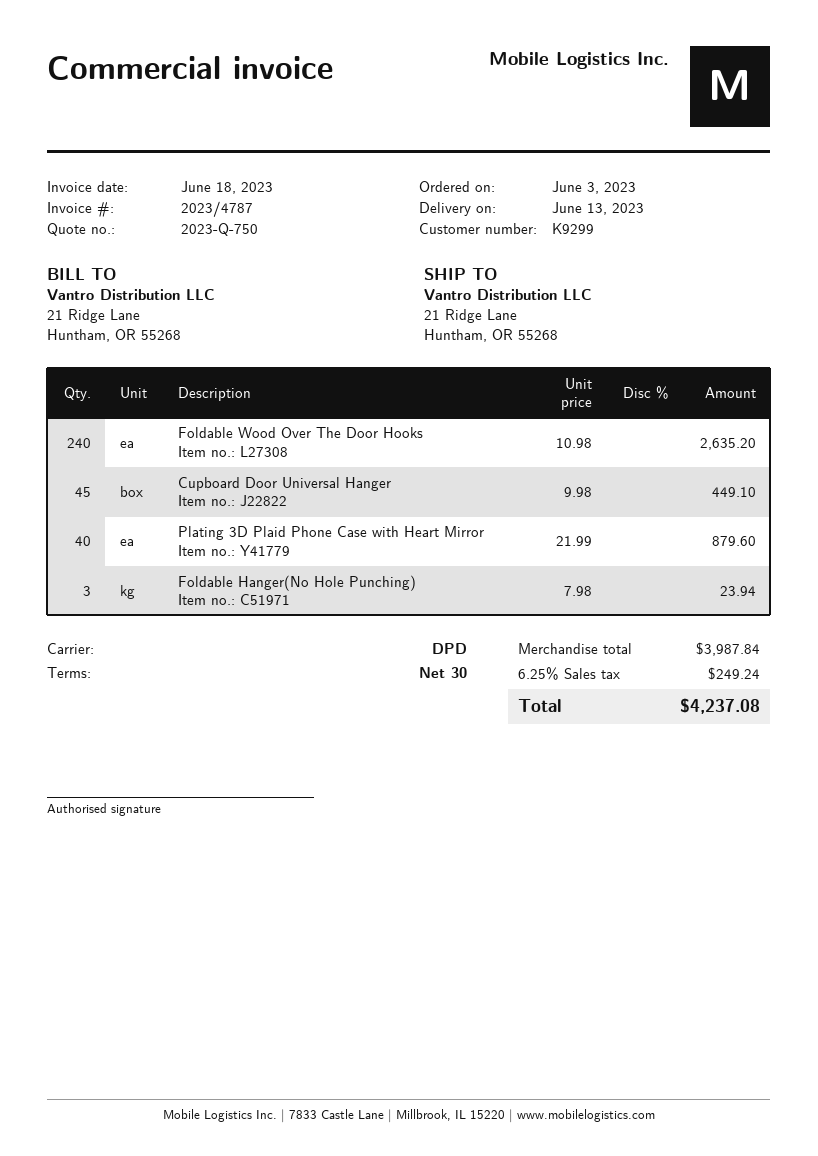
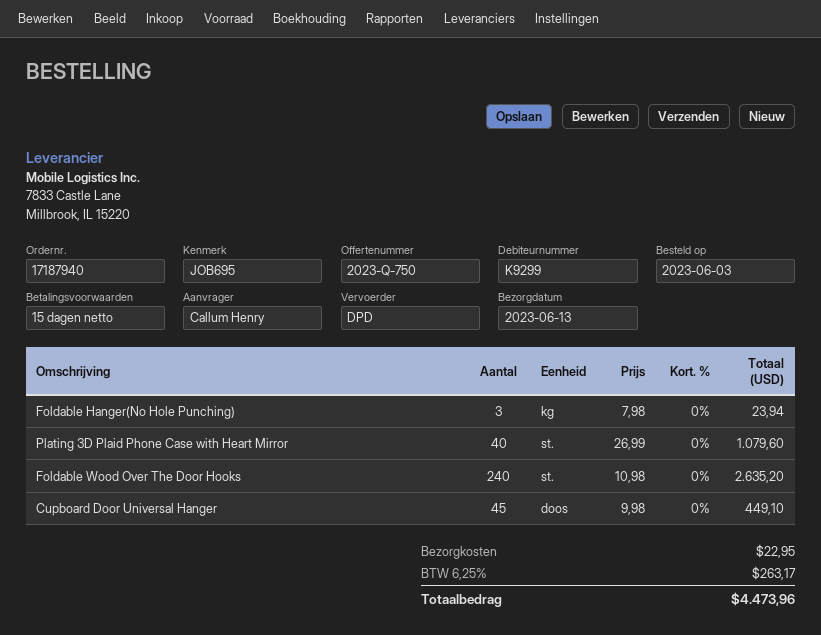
payment terms: 30 days -> 15 days
Plating 3D Plaid Phone Case with Heart Mirror: 40 x 21.99 = 879.60 -> 40 x 26.99 = 1079.60
shipping: none -> 22.95
tax: 6.25% = 249.24 -> 6.25% = 263.17
total: 4237.08 -> 4473.96

